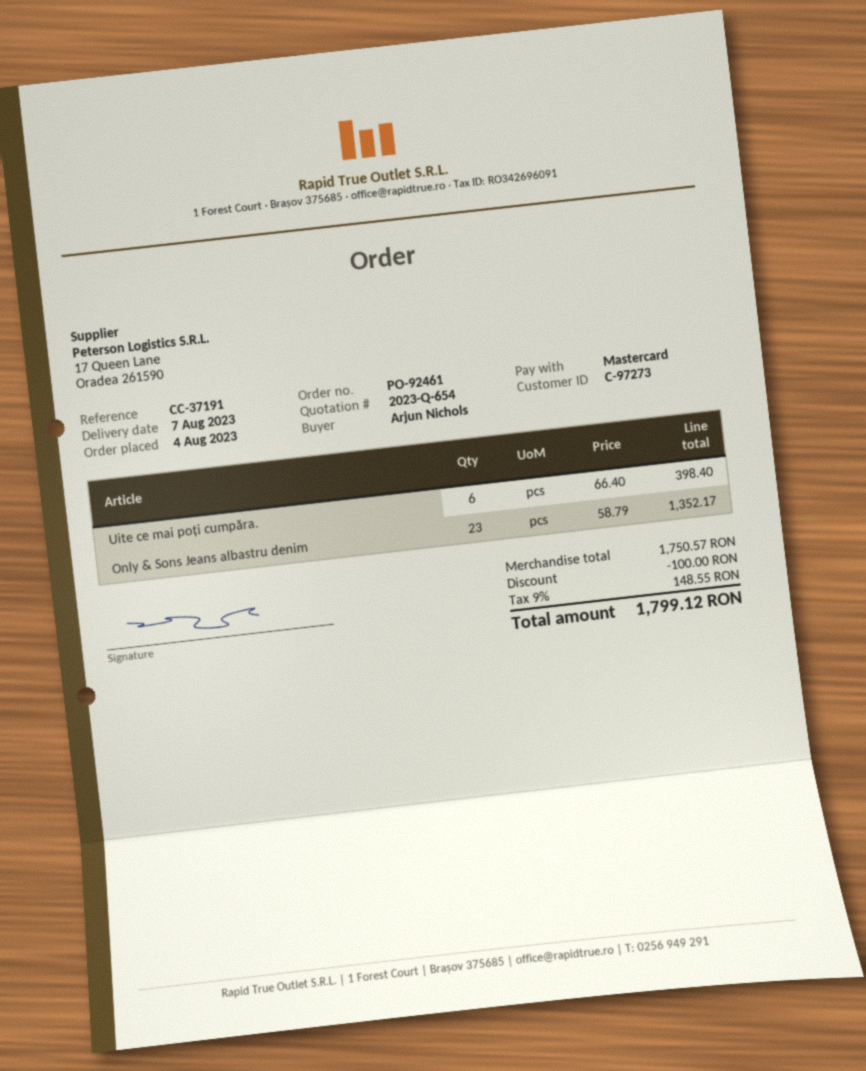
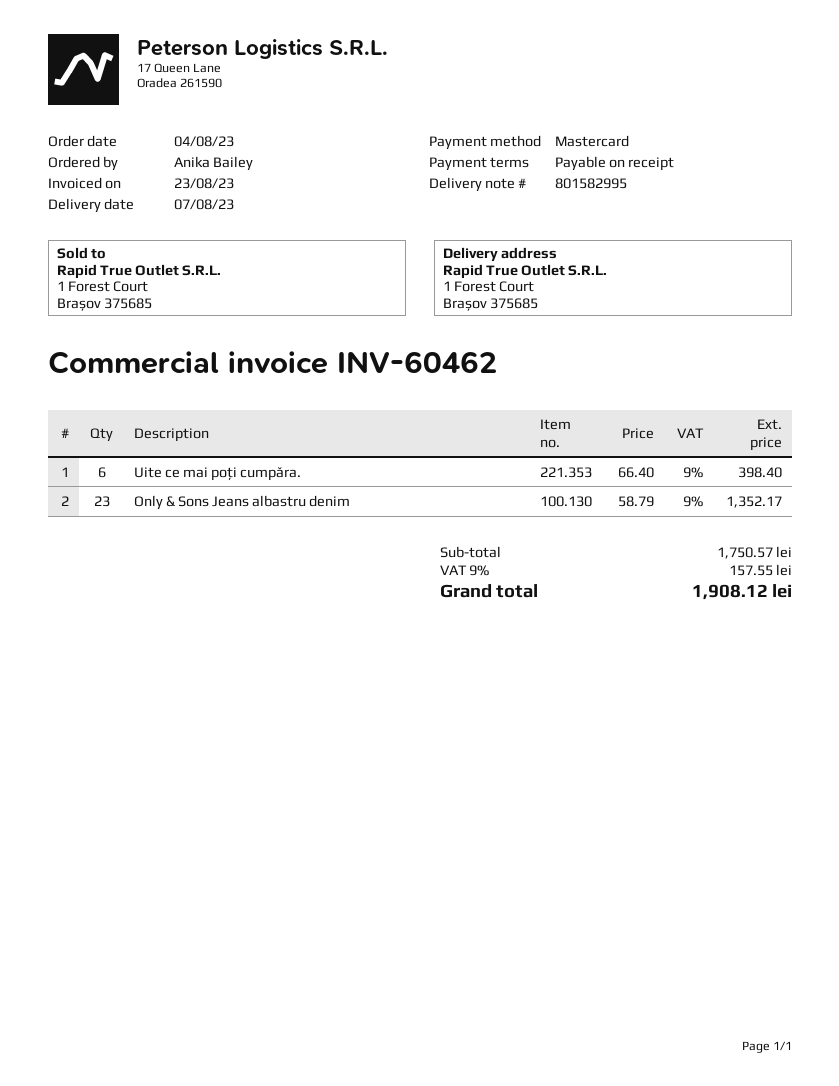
ordered by: Arjun Nichols -> Anika Bailey
discount: 100.00 -> none
tax: 9% = 148.55 -> 9% = 157.55
total: 1799.12 -> 1908.12

